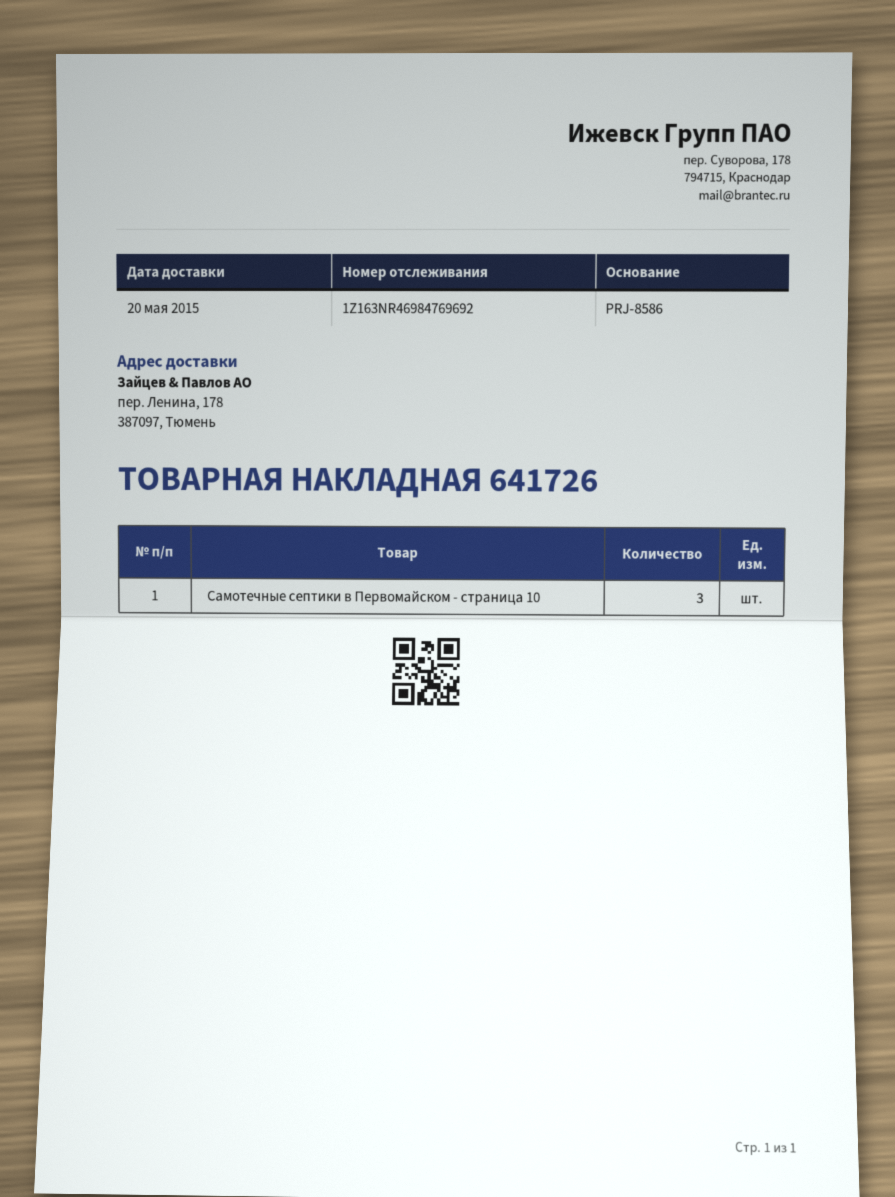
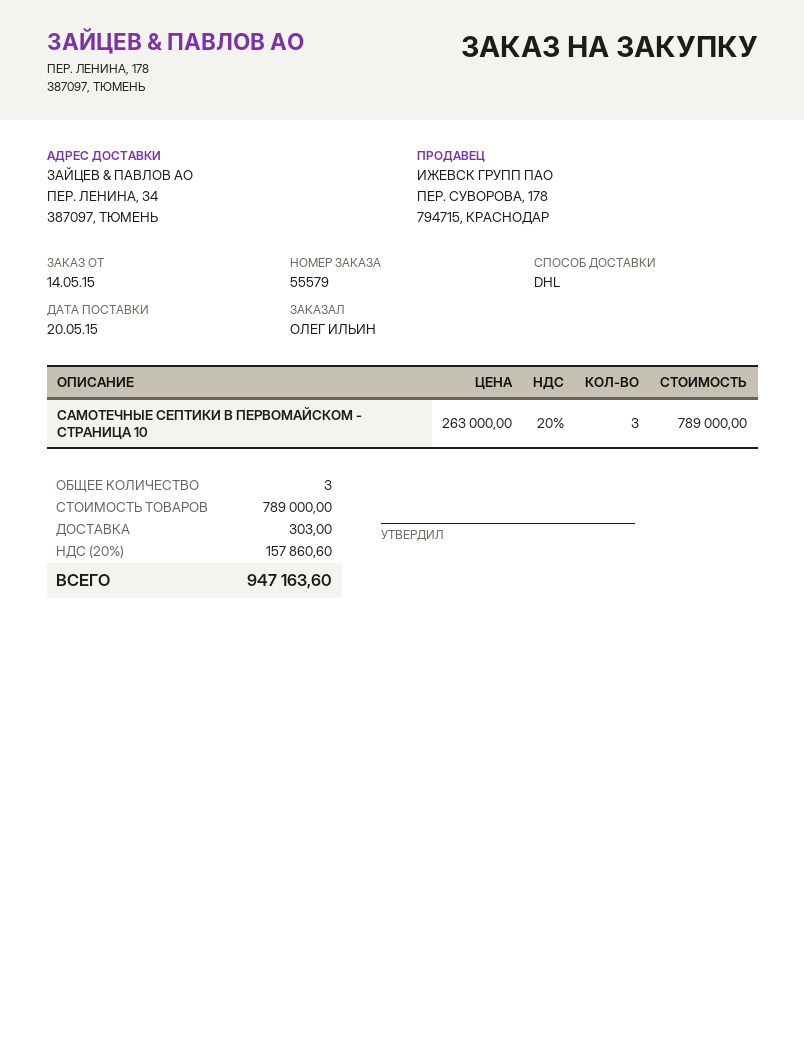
ship to: пер. Ленина, 178, 387097, Тюмень -> ПЕР. ЛЕНИНА, 34, 387097, ТЮМЕНЬ

